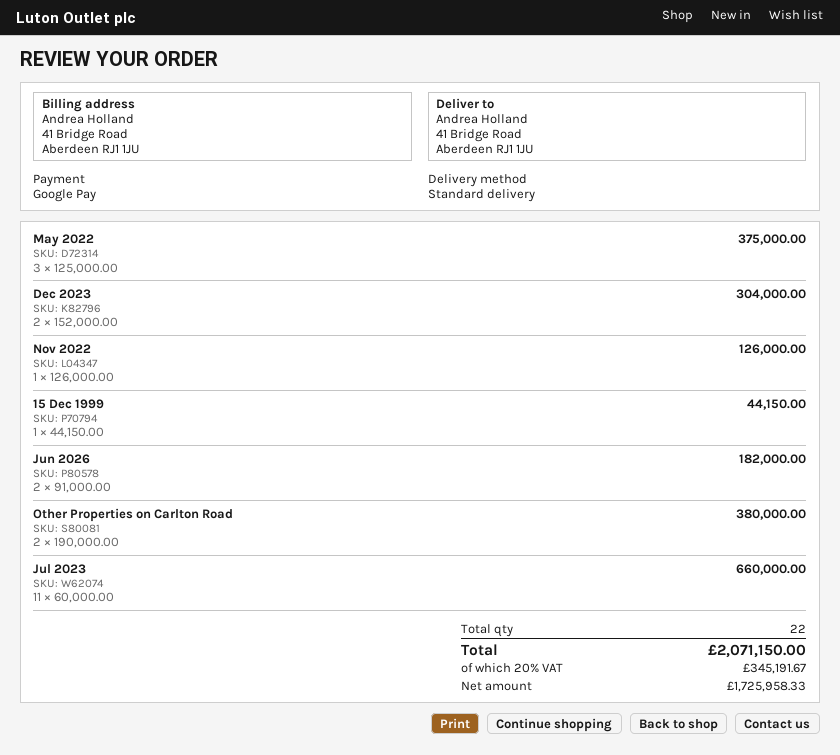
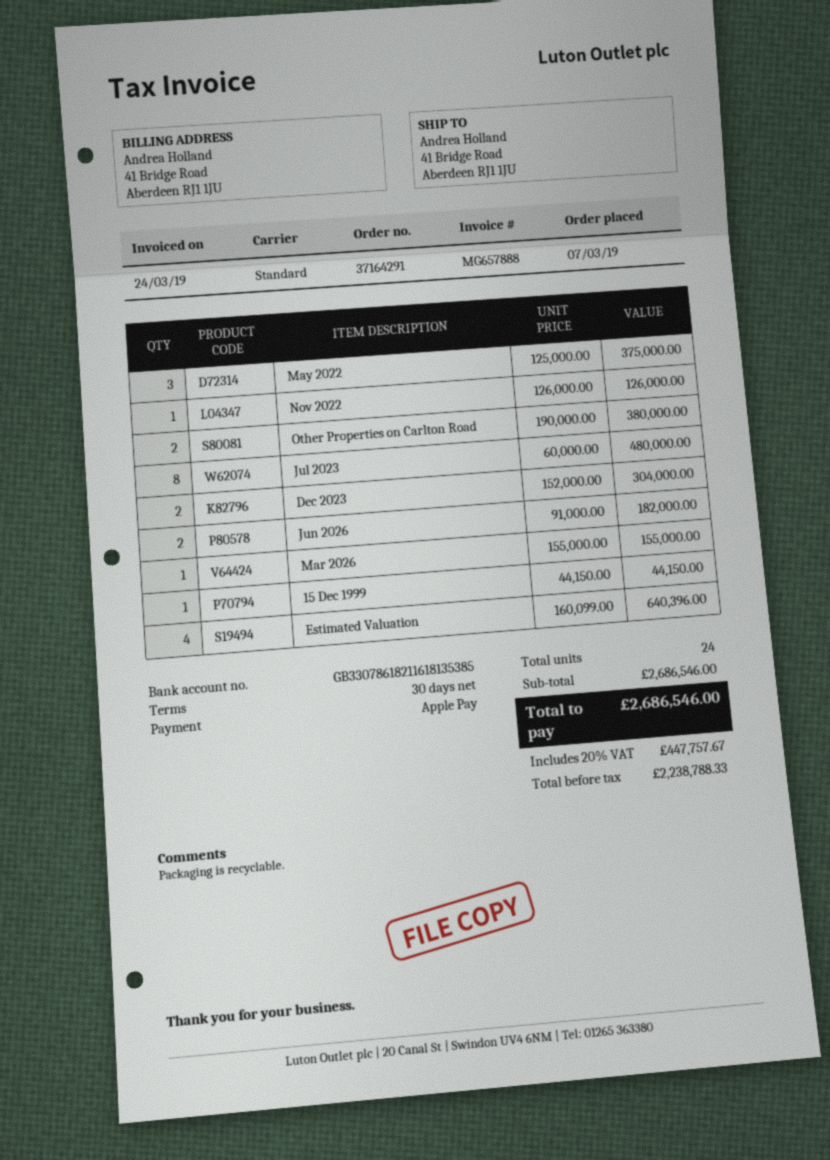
payment method: Google Pay -> Apple Pay
Jul 2023: 11 x 60000.00 = 660000.00 -> 8 x 60000.00 = 480000.00
Mar 2026: none -> 1 x 155000.00 = 155000.00
Estimated Valuation: none -> 4 x 160099.00 = 640396.00
total quantity: 22 -> 24
net: 1725958.33 -> 2238788.33
tax: 20% = 345191.67 -> 20% = 447757.67
total: 2071150.00 -> 2686546.00

